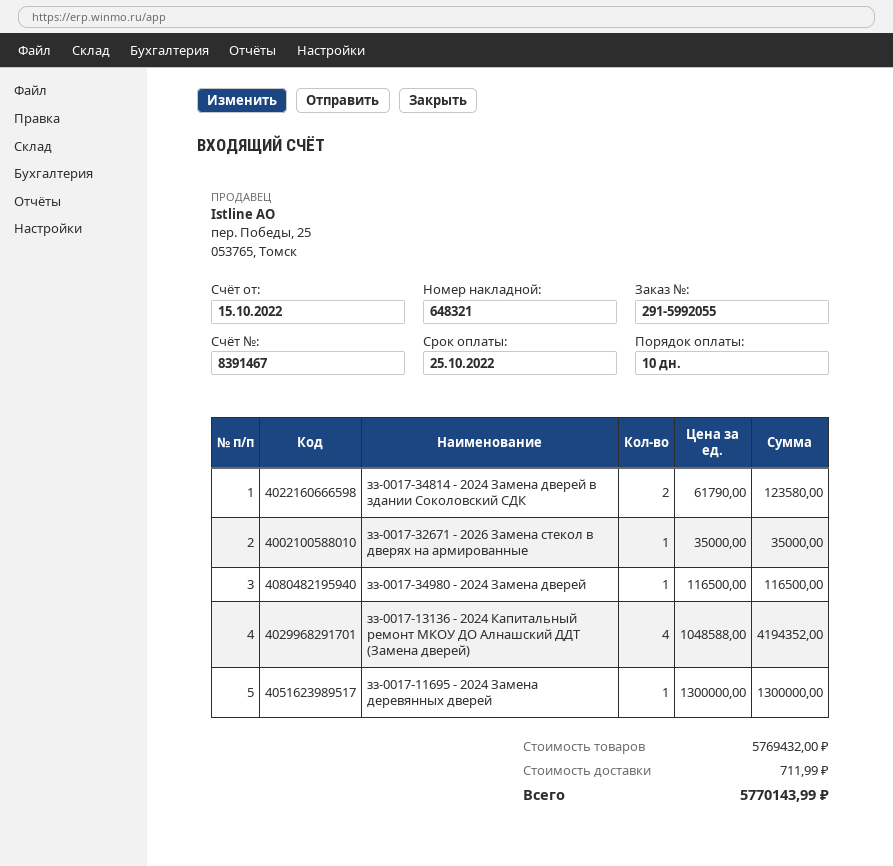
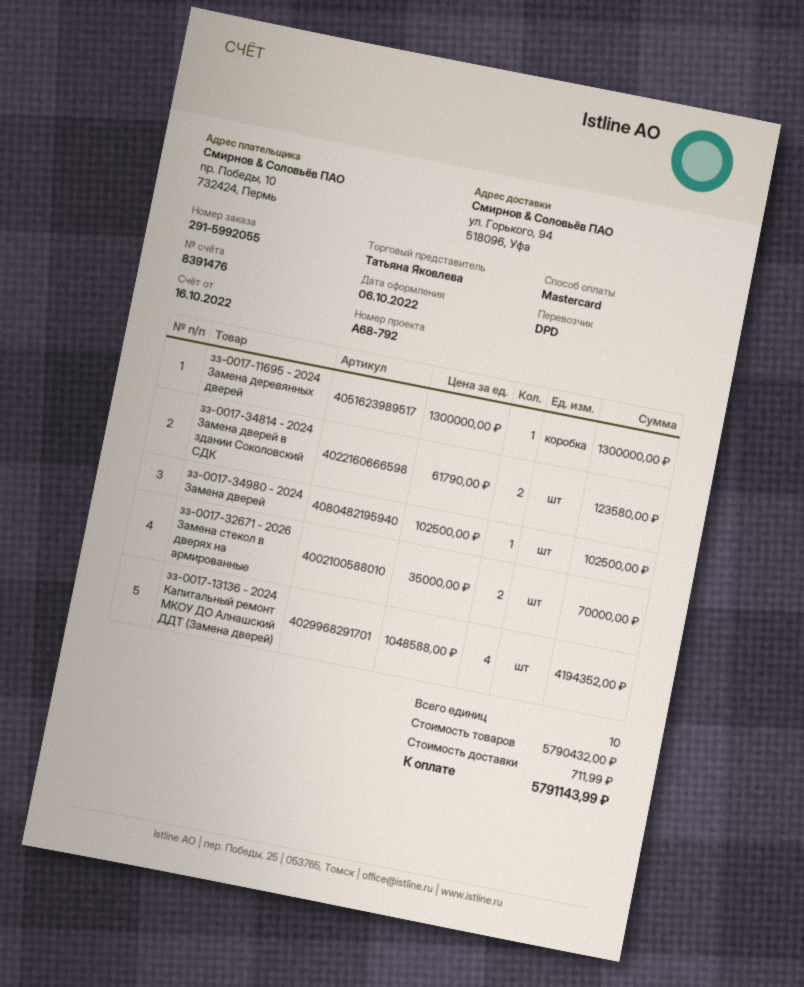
invoice number: 8391467 -> 8391476
invoice date: 2022-10-15 -> 2022-10-16
зз-0017-32671 - 2026 Замена стекол в дверях на армированные: 1 x 35000.00 = 35000.00 -> 2 x 35000.00 = 70000.00
зз-0017-34980 - 2024 Замена дверей: 1 x 116500.00 = 116500.00 -> 1 x 102500.00 = 102500.00
subtotal: 5769432.00 -> 5790432.00
total: 5770143.99 -> 5791143.99

